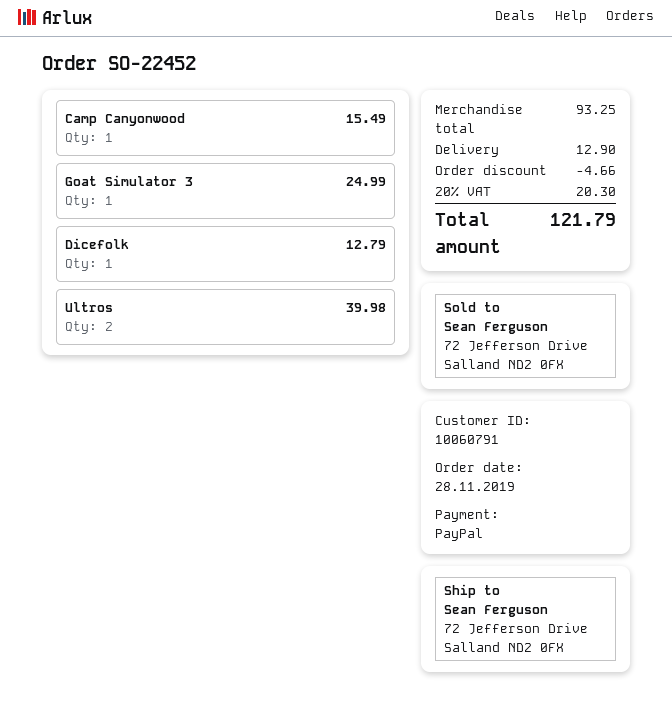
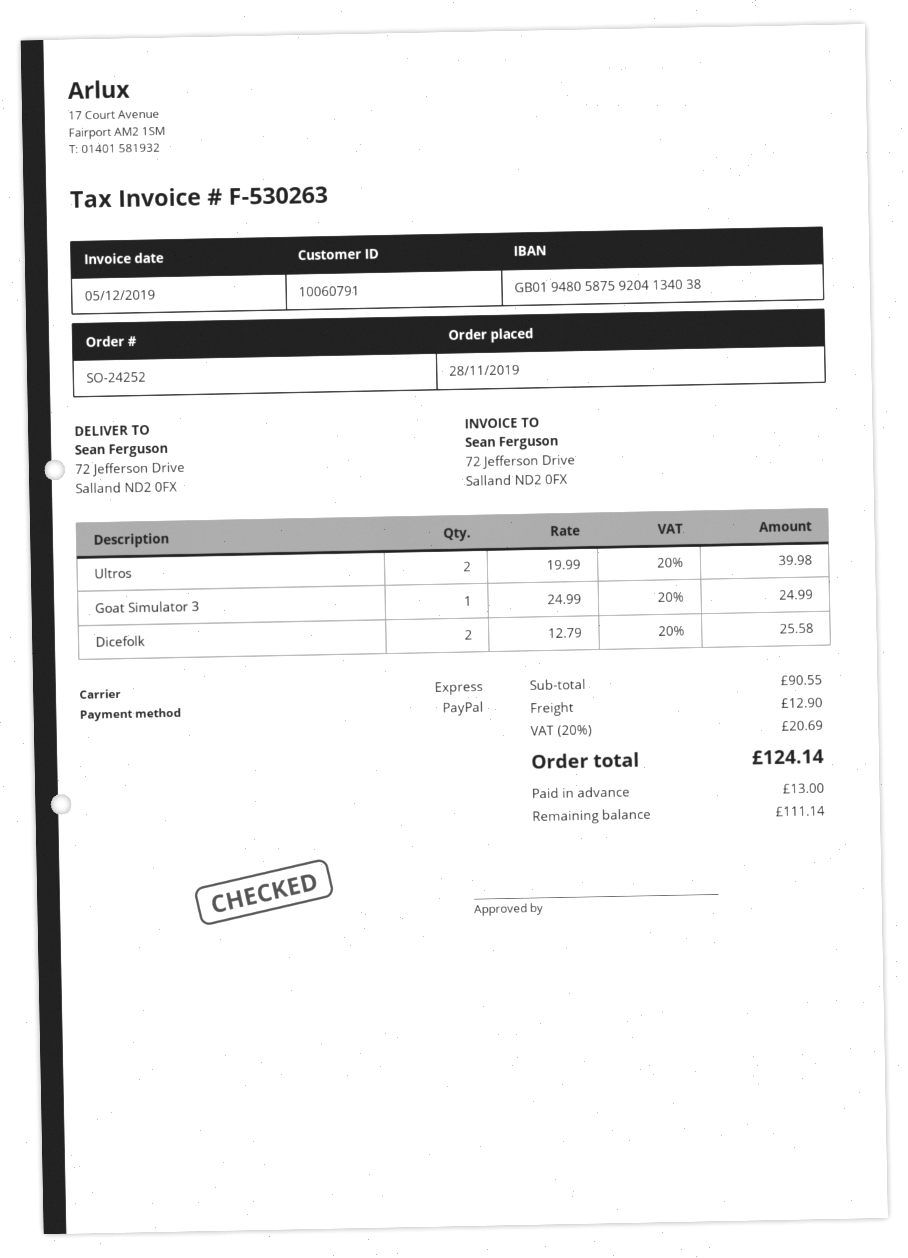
order number: SO-22452 -> SO-24252
Camp Canyonwood: 1 for 15.49 -> none
Dicefolk: 1 for 12.79 -> 2 for 25.58
subtotal: 93.25 -> 90.55
discount: 4.66 -> none
tax: 20% = 20.30 -> 20% = 20.69
total: 121.79 -> 124.14

